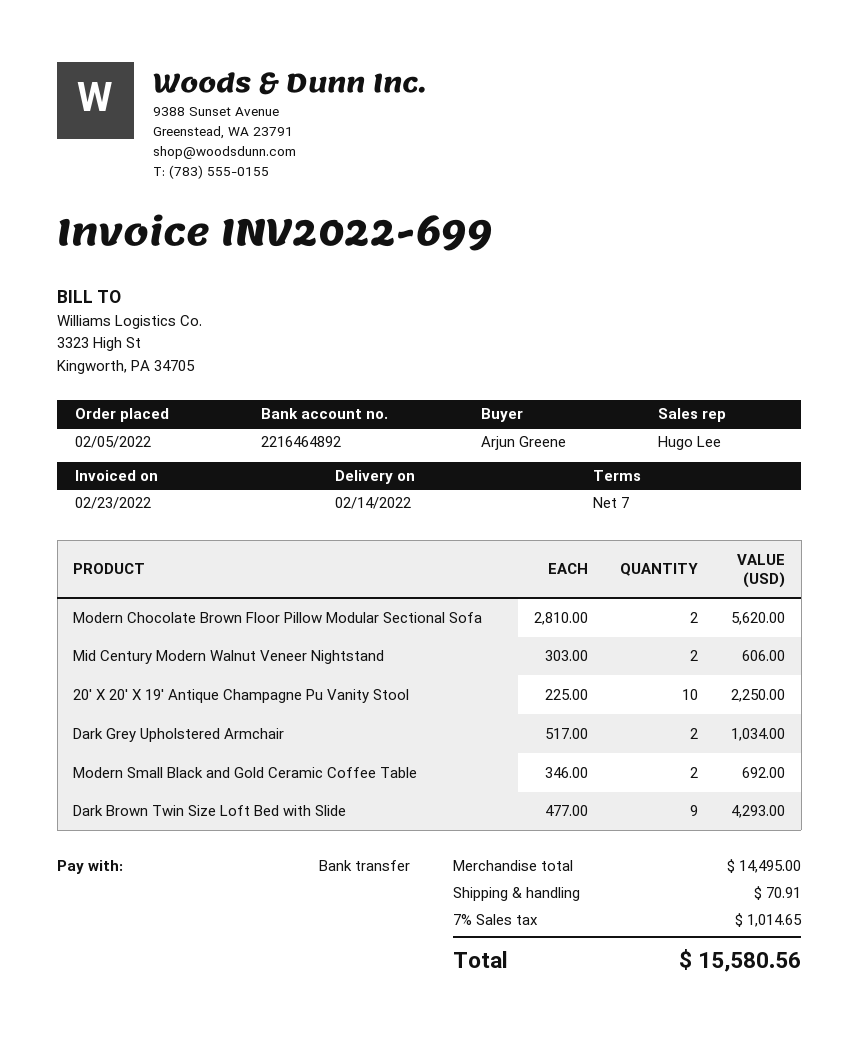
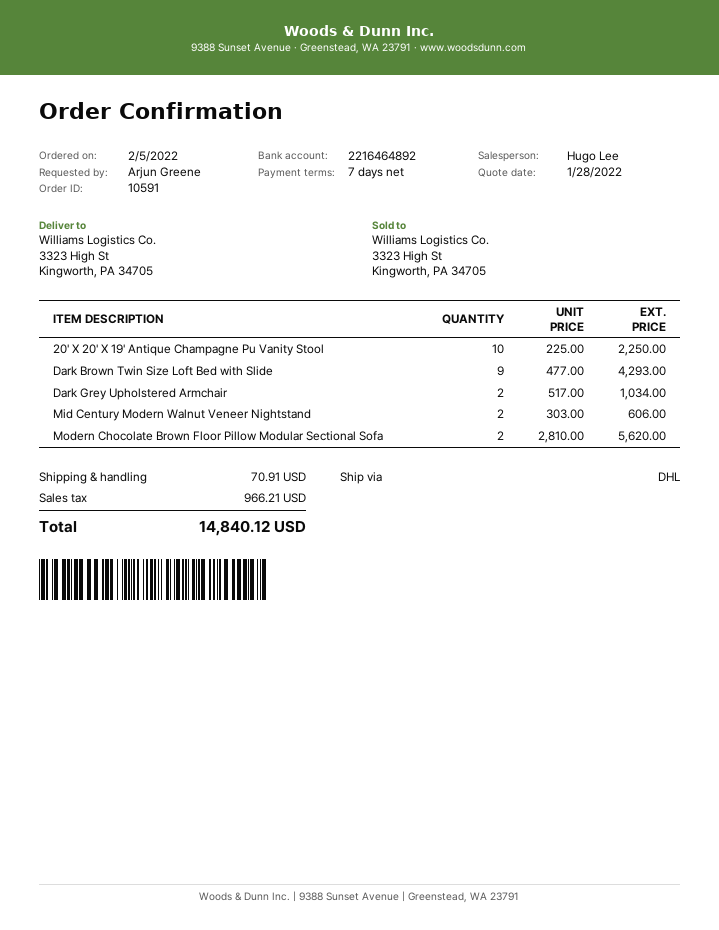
Modern Small Black and Gold Ceramic Coffee Table: 2 x 346.00 = 692.00 -> none
tax: 1014.65 -> 966.21
total: 15580.56 -> 14840.12

